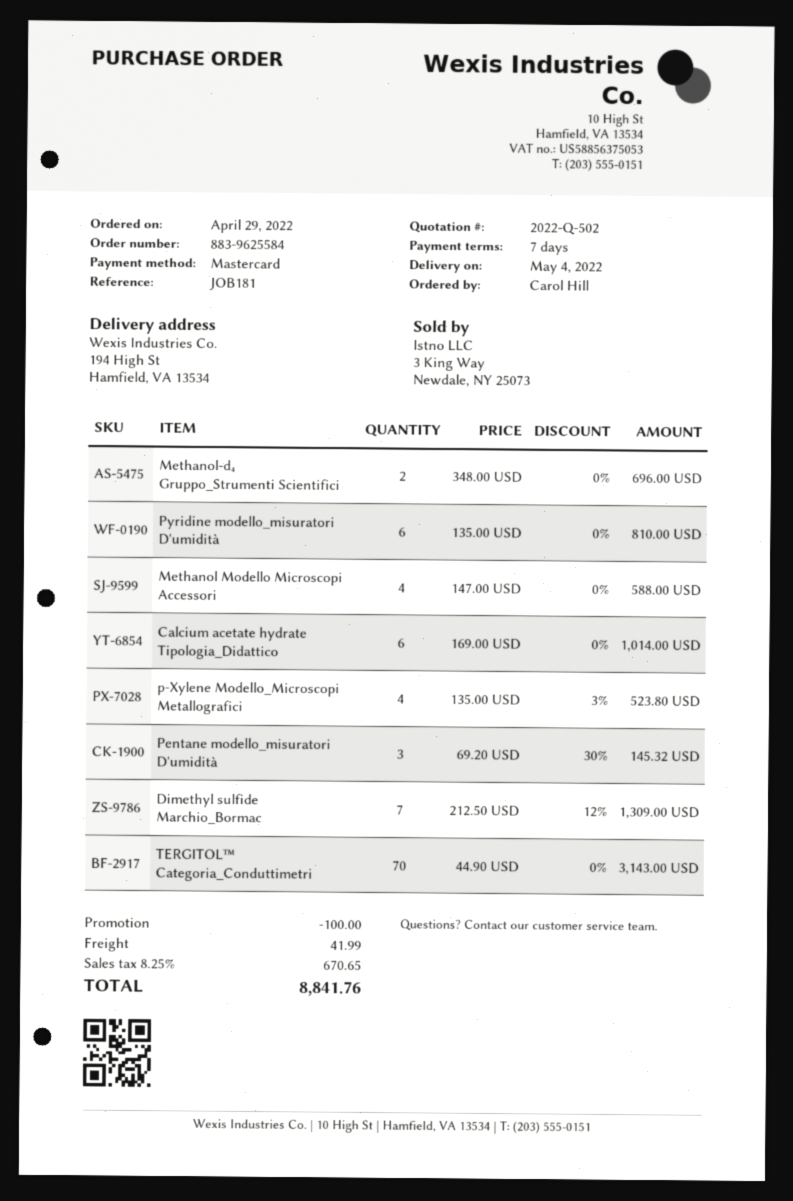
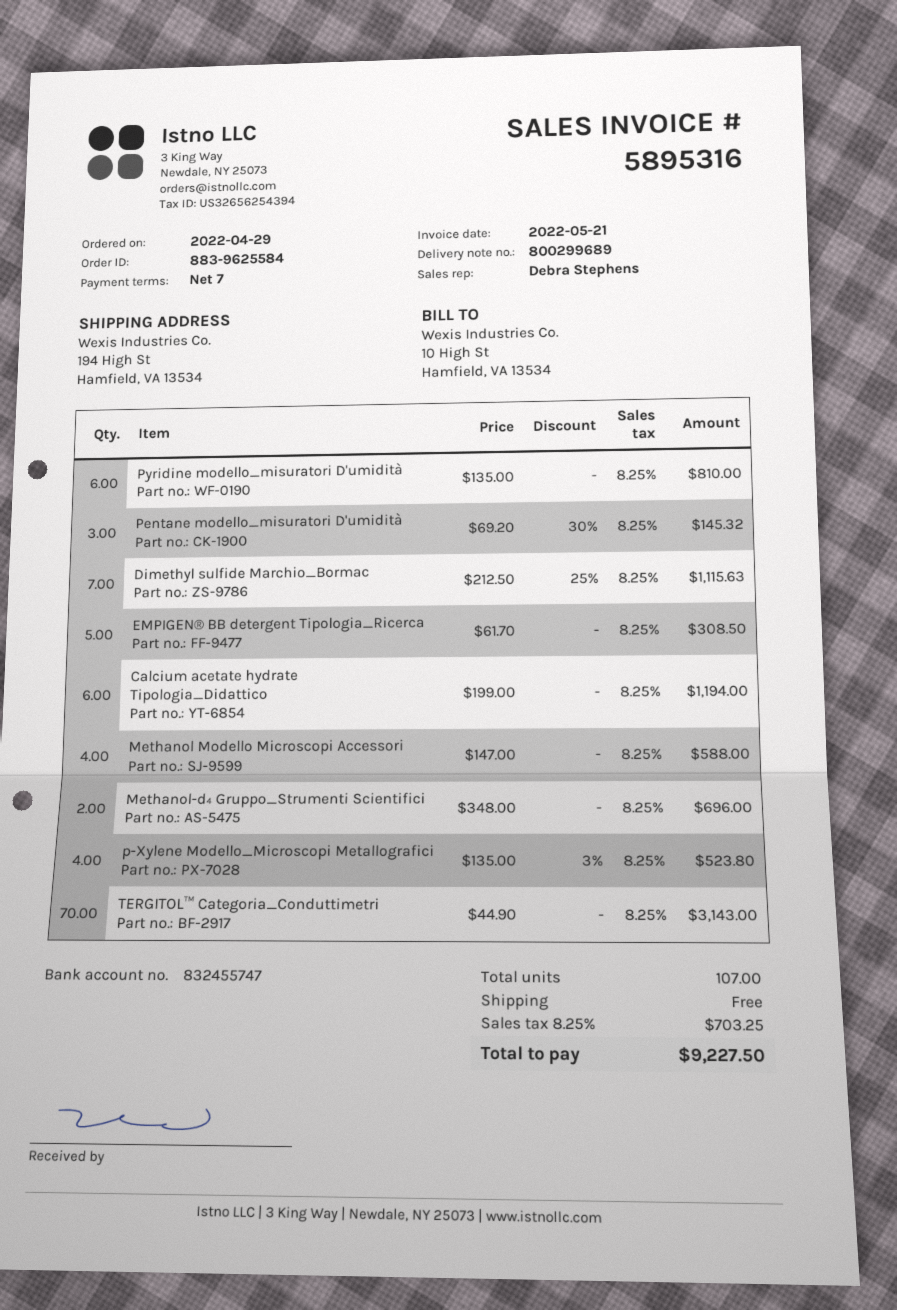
Calcium acetate hydrate Tipologia_Didattico: 6 x 169.00 = 1014.00 -> 6 x 199.00 = 1194.00
Dimethyl sulfide Marchio_Bormac: 7 x 212.50 - 12% = 1309.00 -> 7 x 212.50 - 25% = 1115.63
EMPIGEN® BB detergent Tipologia_Ricerca: none -> 5 x 61.70 = 308.50
discount: 100.00 -> none
shipping: 41.99 -> 0.00
tax: 8.25% = 670.65 -> 8.25% = 703.25
total: 8841.76 -> 9227.50

